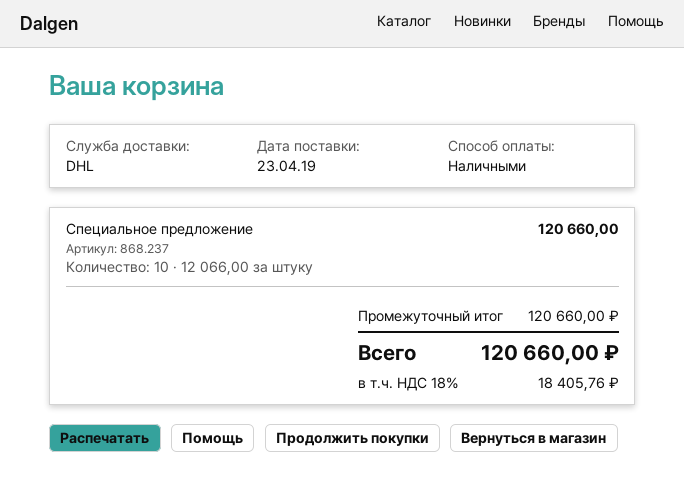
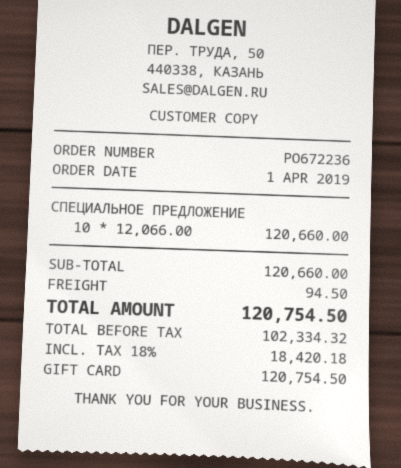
payment method: cash -> gift card
shipping: none -> 94.50
tax: 18% = 18405.76 -> 18% = 18420.18
total: 120660.00 -> 120754.50

